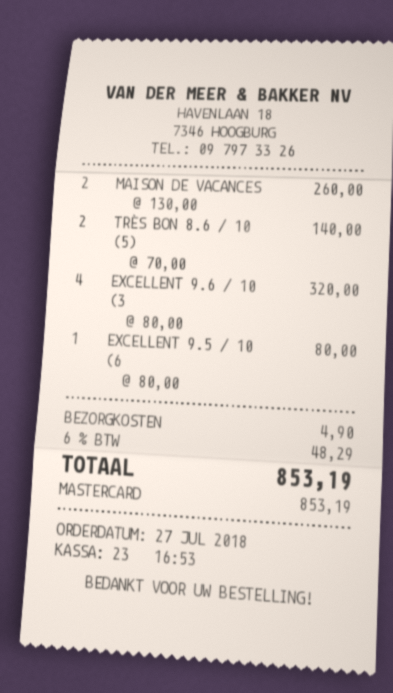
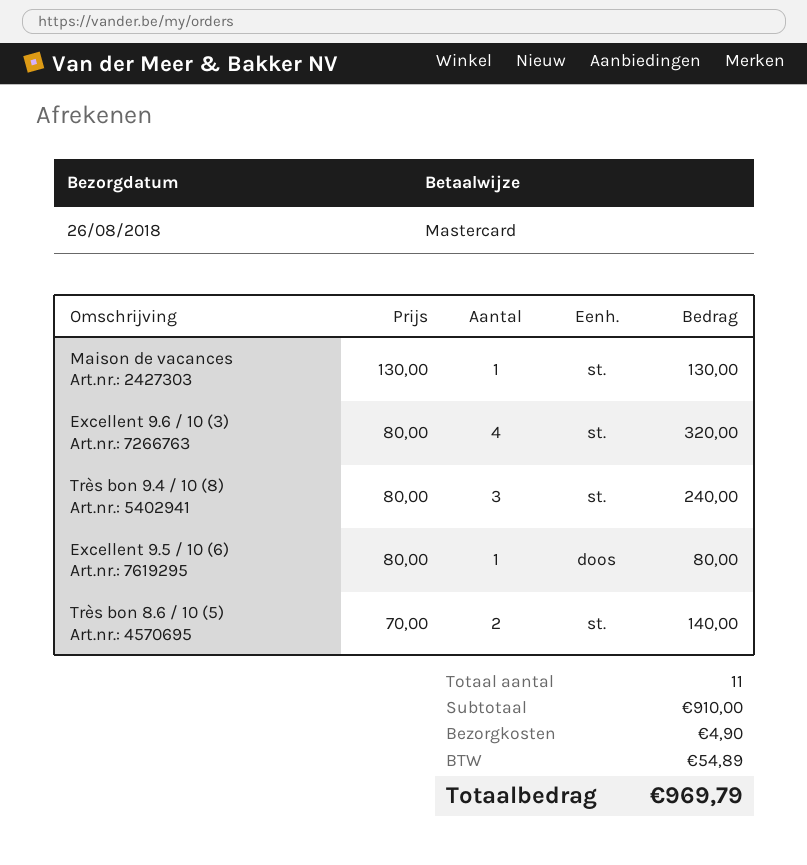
MAISON DE VACANCES: 2 x 130.00 = 260.00 -> 1 x 130.00 = 130.00
Très bon 9.4 / 10 (8): none -> 3 x 80.00 = 240.00
tax: 48.29 -> 54.89
total: 853.19 -> 969.79

